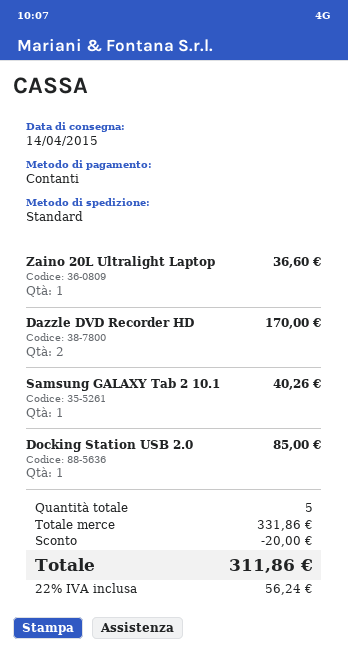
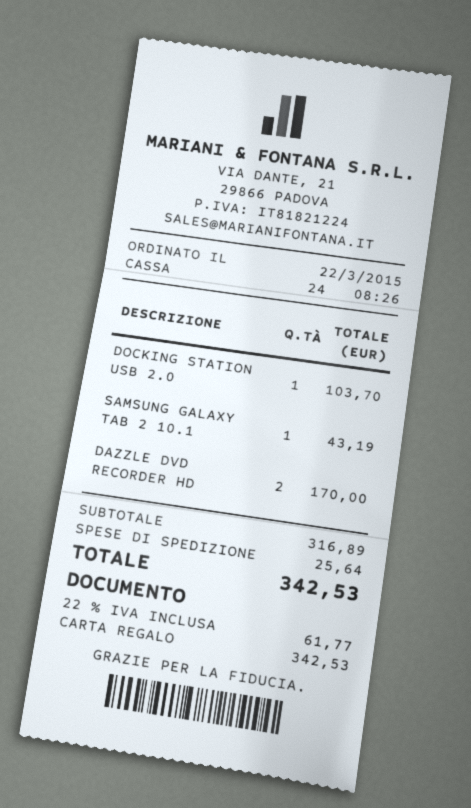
payment method: cash -> gift card
Zaino 20L Ultralight Laptop: 1 for 36.60 -> none
Samsung GALAXY Tab 2 10.1: 1 for 40.26 -> 1 for 43.19
Docking Station USB 2.0: 1 for 85.00 -> 1 for 103.70
subtotal: 331.86 -> 316.89
discount: 20.00 -> none
shipping: none -> 25.64
tax: 22% = 56.24 -> 22% = 61.77
total: 311.86 -> 342.53

